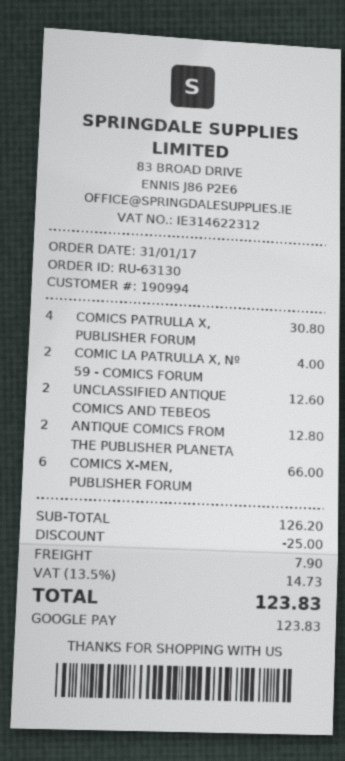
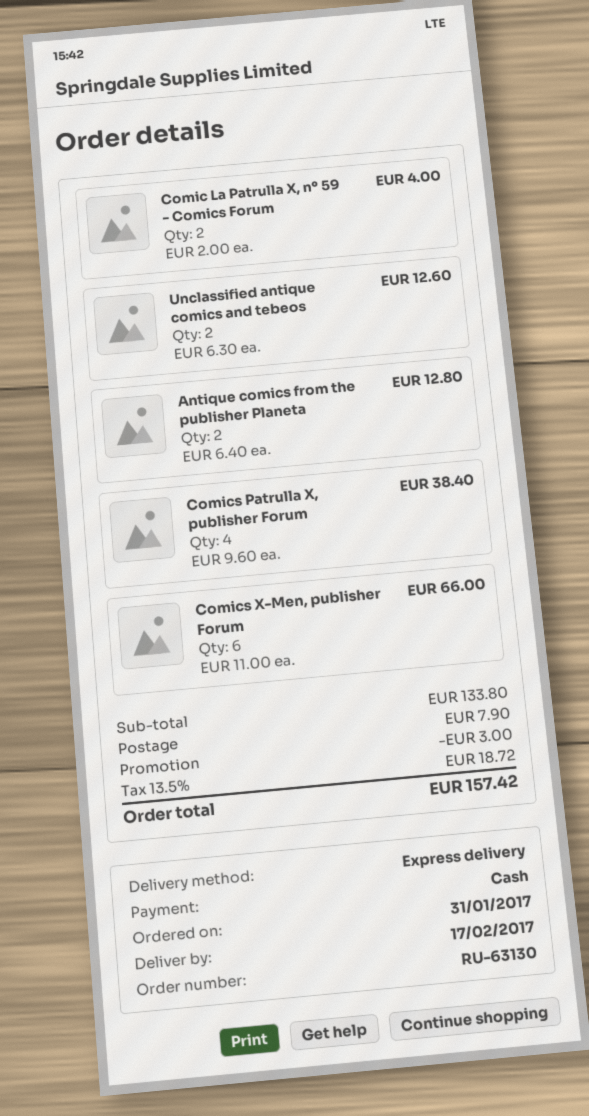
payment method: Google Pay -> cash
COMICS PATRULLA X, PUBLISHER FORUM: 4 for 30.80 -> 4 for 38.40
subtotal: 126.20 -> 133.80
discount: 25.00 -> 3.00
tax: 13.5% = 14.73 -> 13.5% = 18.72
total: 123.83 -> 157.42

